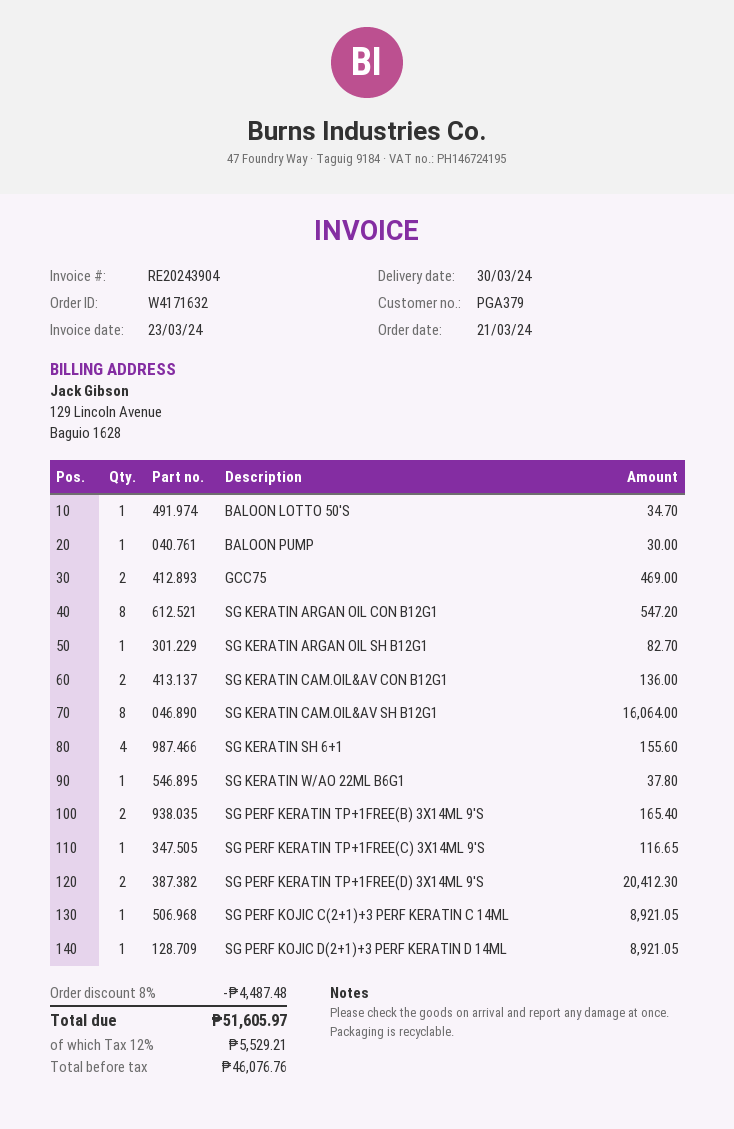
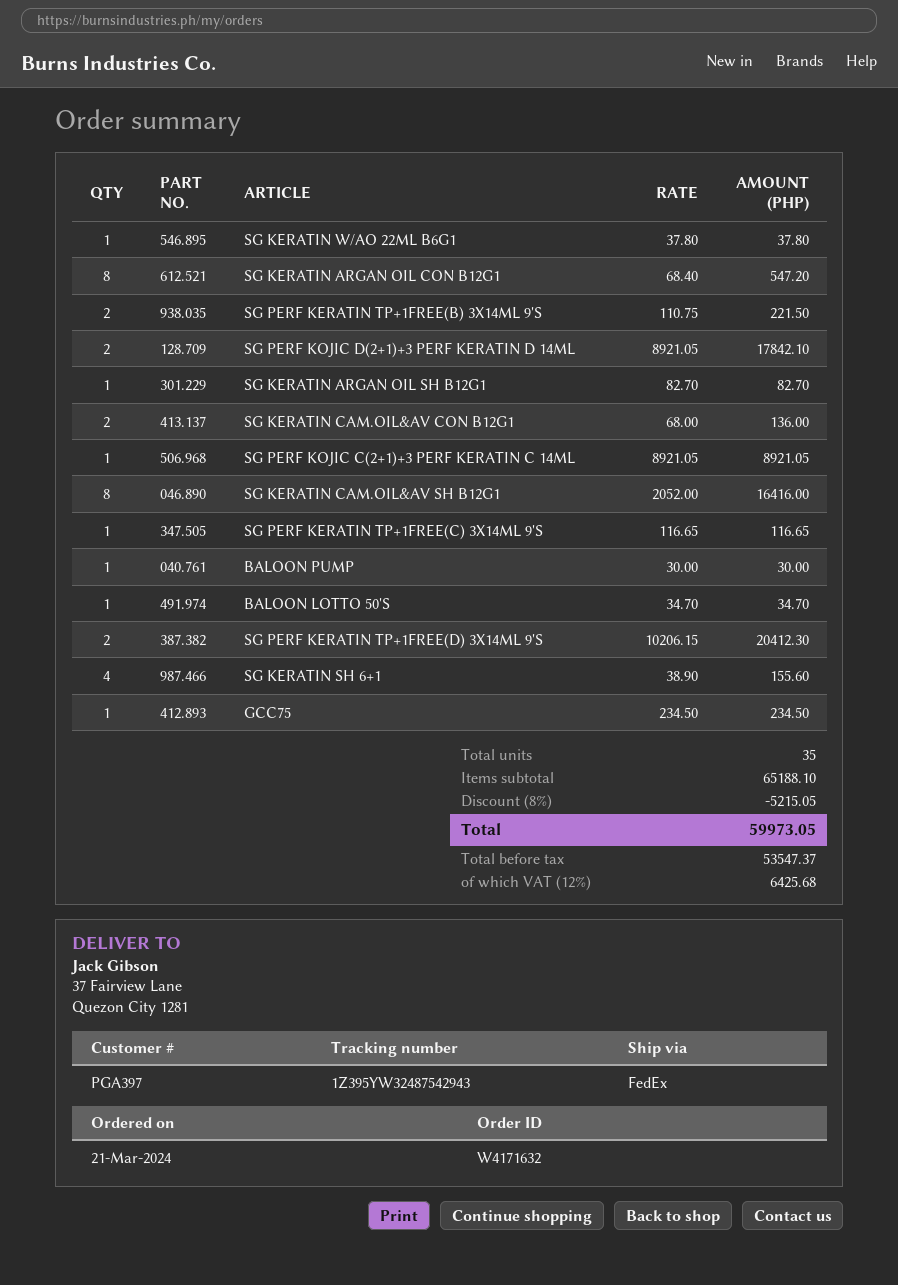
customer number: PGA379 -> PGA397
GCC75: 2 for 469.00 -> 1 for 234.50
SG KERATIN CAM.OIL&AV SH B12G1: 8 for 16064.00 -> 8 for 16416.00
SG PERF KERATIN TP+1FREE(B) 3X14ML 9'S: 2 for 165.40 -> 2 for 221.50
SG PERF KOJIC D(2+1)+3 PERF KERATIN D 14ML: 1 for 8921.05 -> 2 for 17842.10
discount: 8% = 4487.48 -> 8% = 5215.05
net: 46076.76 -> 53547.37
tax: 12% = 5529.21 -> 12% = 6425.68
total: 51605.97 -> 59973.05

